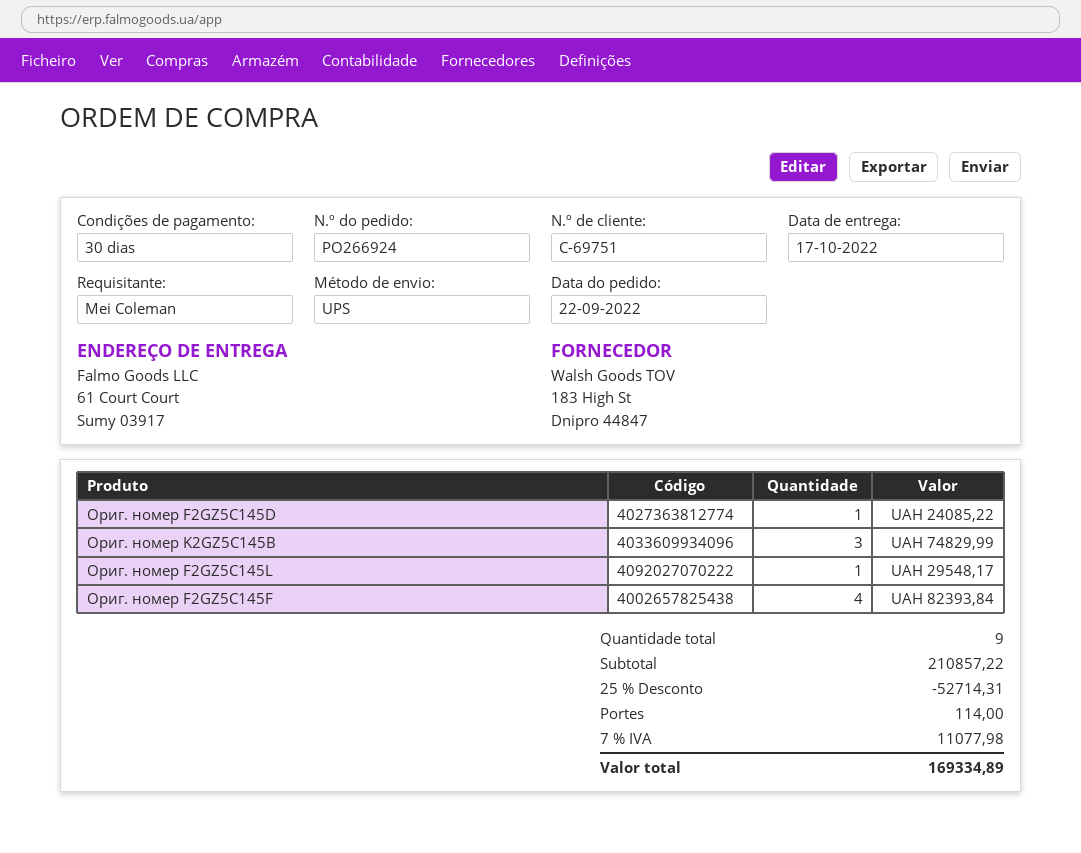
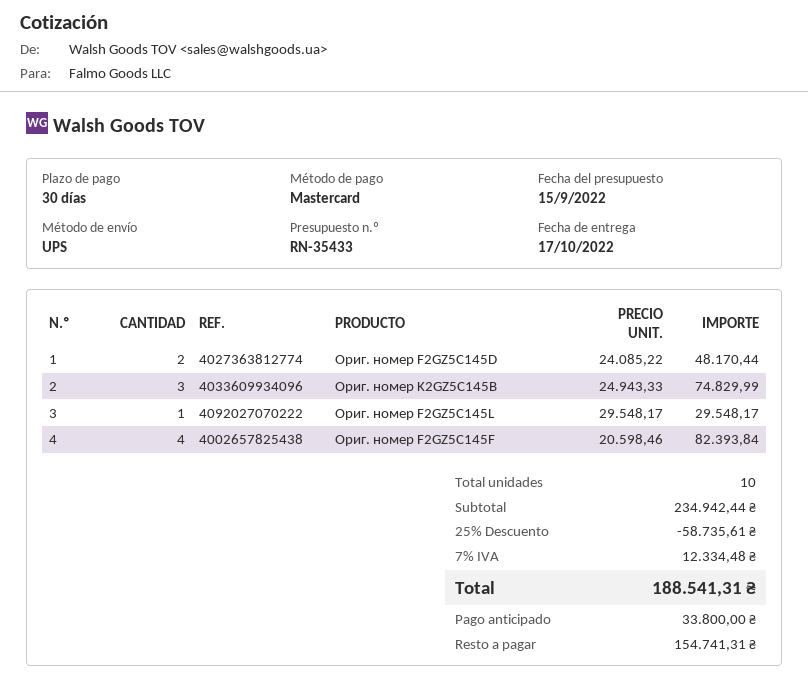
Ориг. номер F2GZ5C145D: 1 for 24085.22 -> 2 for 48170.44
total quantity: 9 -> 10
subtotal: 210857.22 -> 234942.44
discount: 25% = 52714.31 -> 25% = 58735.61
shipping: 114.00 -> none
tax: 7% = 11077.98 -> 7% = 12334.48
total: 169334.89 -> 188541.31

